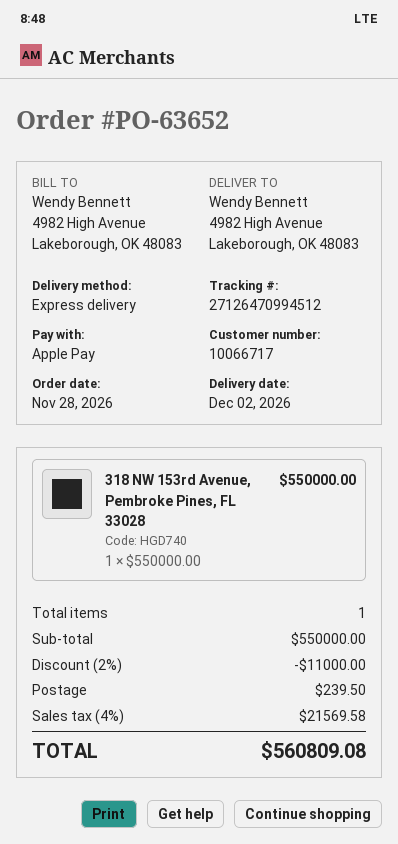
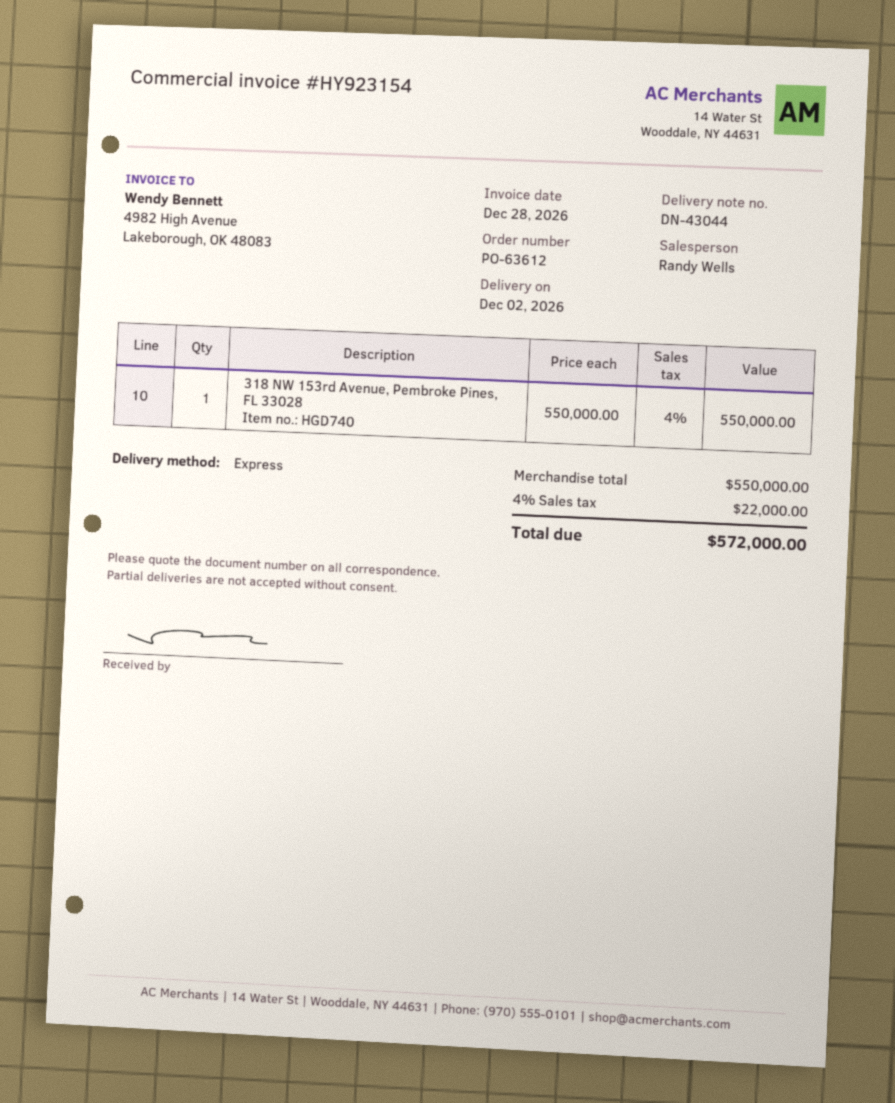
order number: PO-63652 -> PO-63612
discount: 2% = 11000.00 -> none
shipping: 239.50 -> none
tax: 4% = 21569.58 -> 4% = 22000.00
total: 560809.08 -> 572000.00

